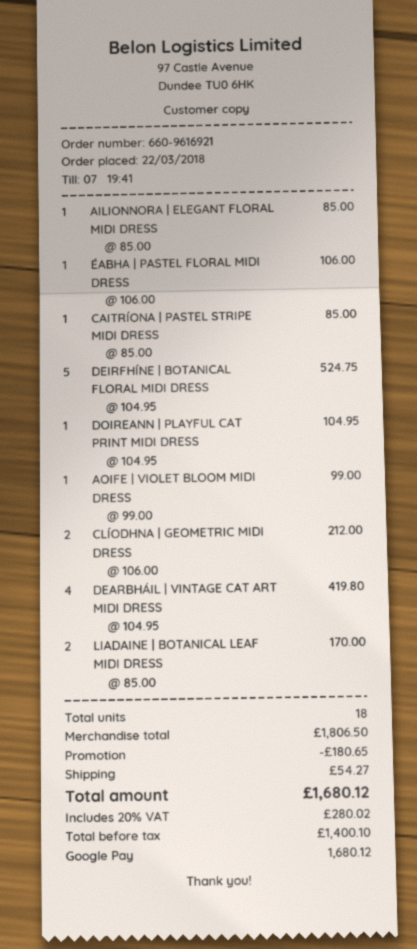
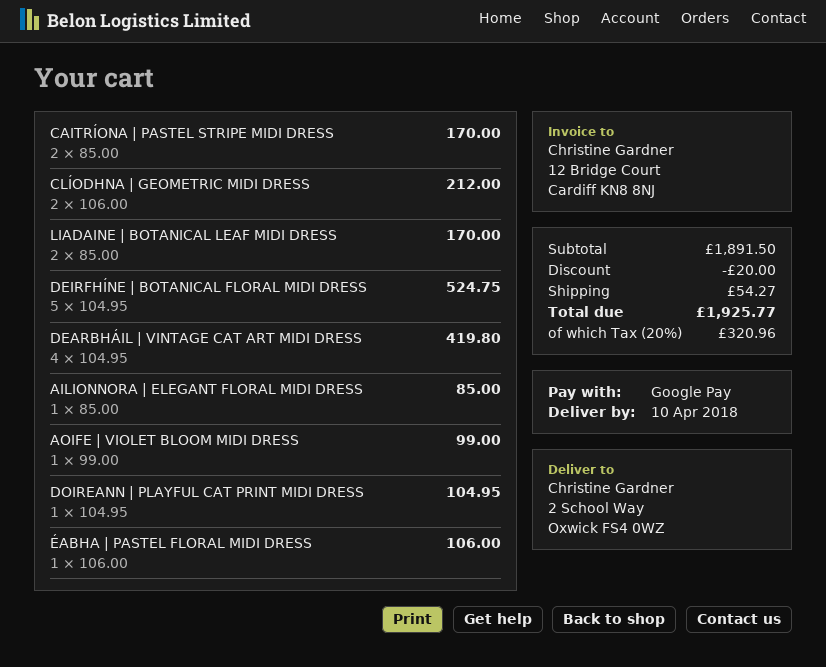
CAITRÍONA | PASTEL STRIPE MIDI DRESS: 1 x 85.00 = 85.00 -> 2 x 85.00 = 170.00
subtotal: 1806.50 -> 1891.50
discount: 180.65 -> 20.00
tax: 20% = 280.02 -> 20% = 320.96
total: 1680.12 -> 1925.77

